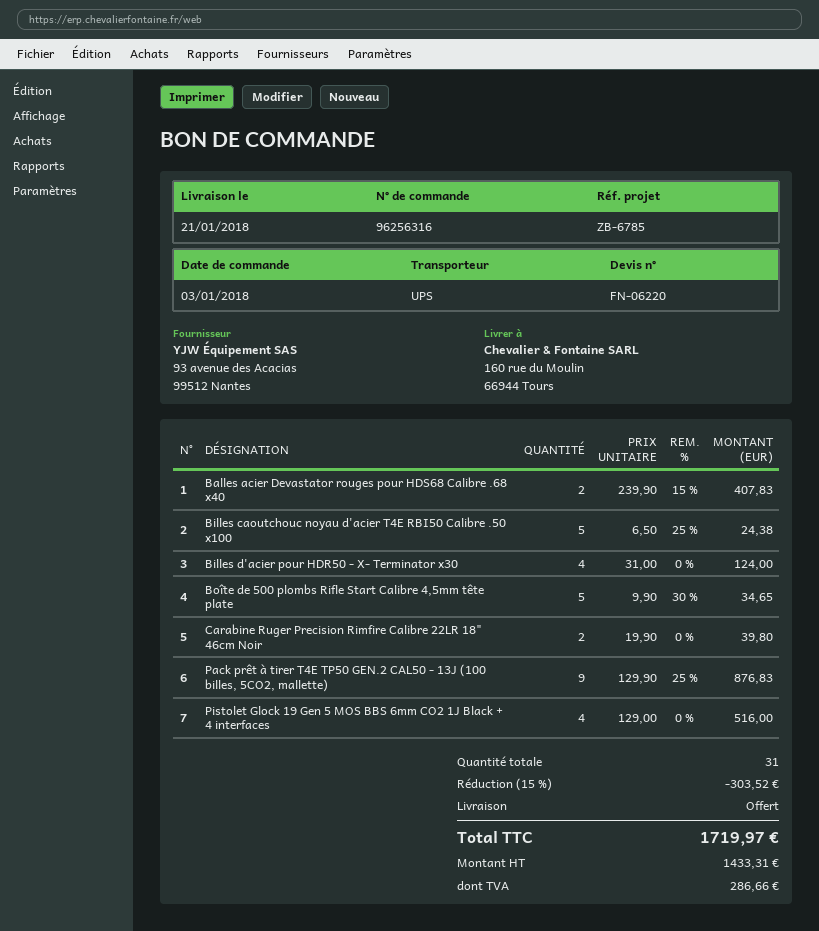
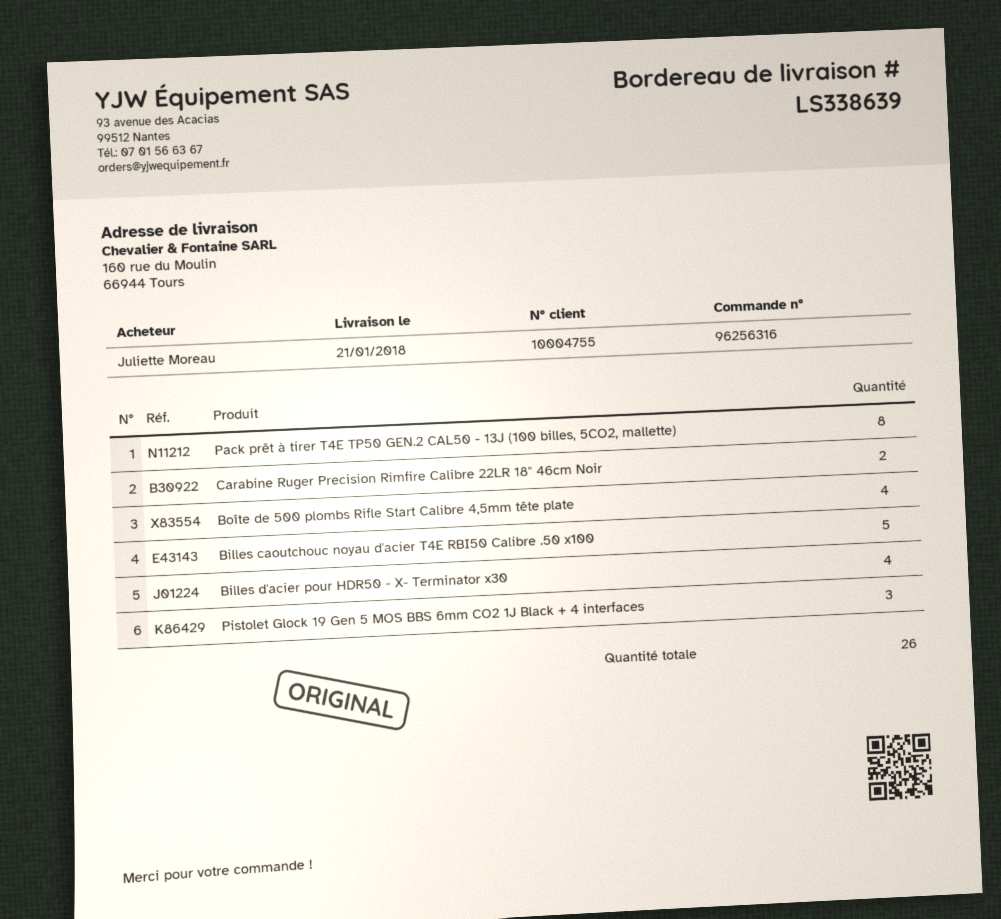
Balles acier Devastator rouges pour HDS68 Calibre .68 x40: 2 -> none
Boîte de 500 plombs Rifle Start Calibre 4,5mm tête plate: 5 -> 4
Pack prêt à tirer T4E TP50 GEN.2 CAL50 - 13J (100 billes, 5CO2, mallette): 9 -> 8
Pistolet Glock 19 Gen 5 MOS BBS 6mm CO2 1J Black + 4 interfaces: 4 -> 3
total quantity: 31 -> 26

